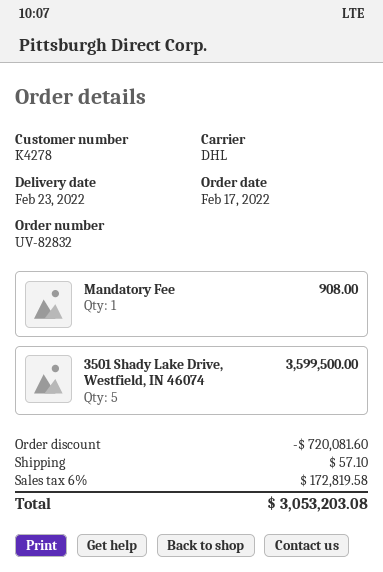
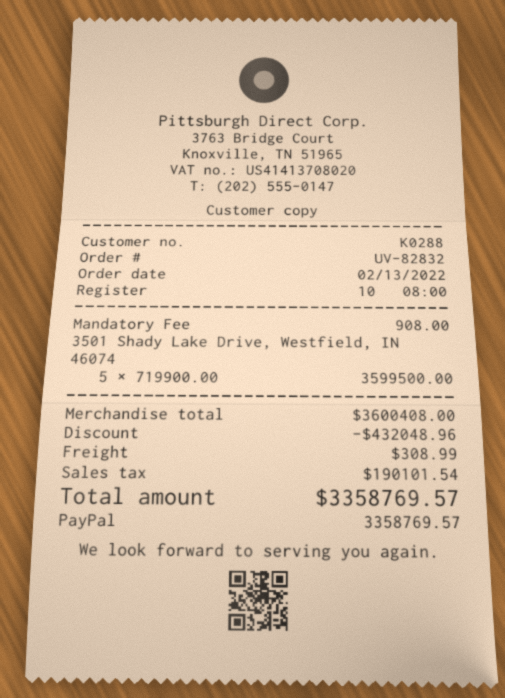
order date: 2022-02-17 -> 2022-02-13
customer number: K4278 -> K0288
discount: 720081.60 -> 432048.96
shipping: 57.10 -> 308.99
tax: 172819.58 -> 190101.54
total: 3053203.08 -> 3358769.57

